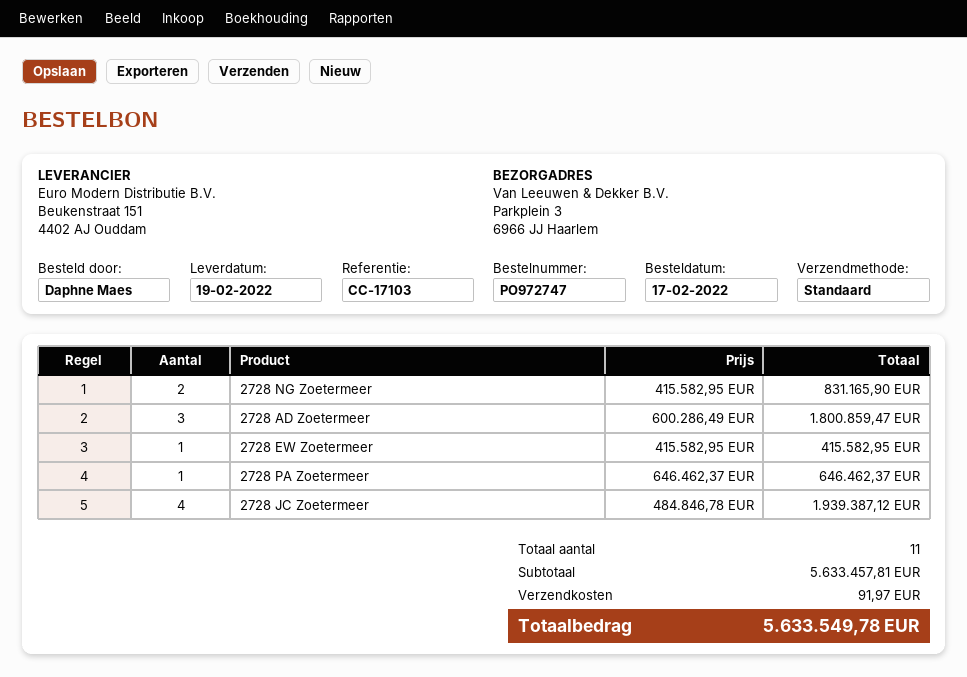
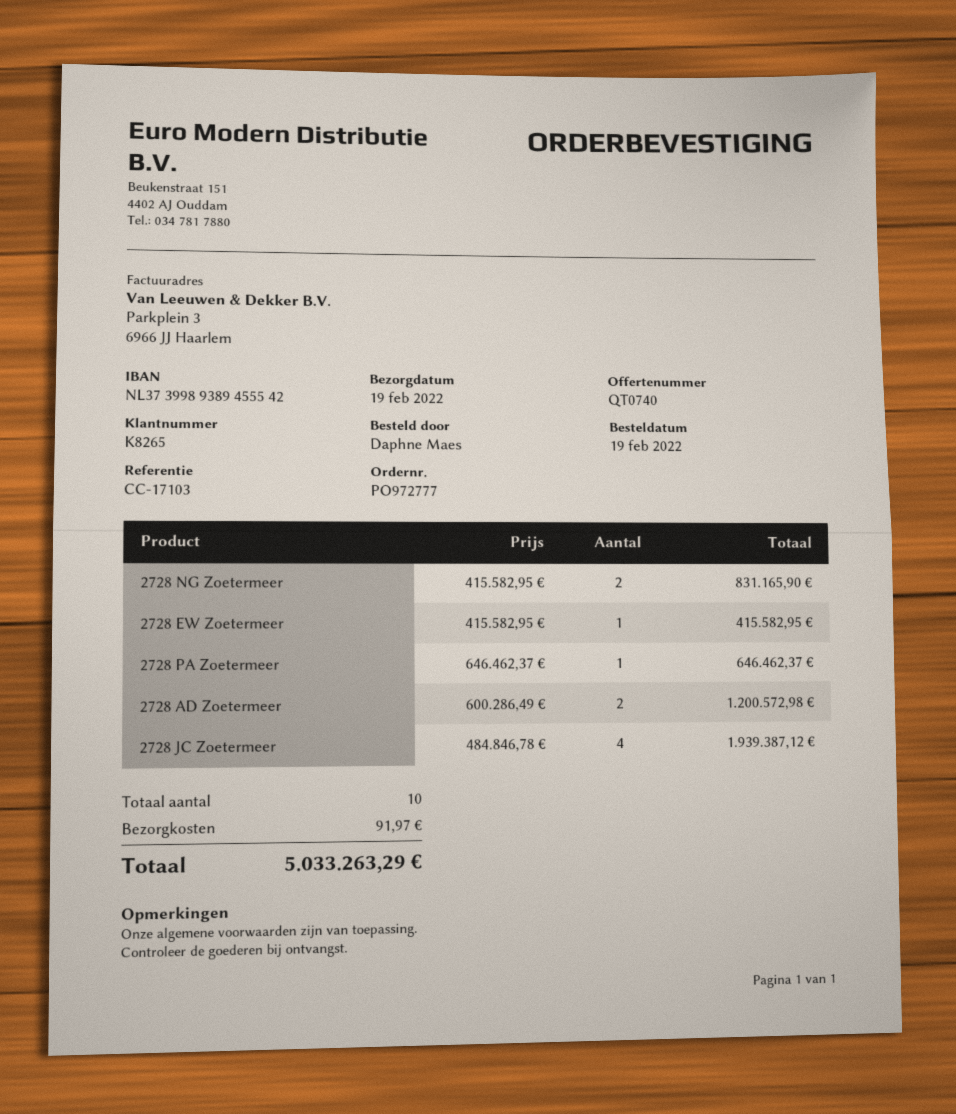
order number: PO972747 -> PO972777
order date: 2022-02-17 -> 2022-02-19
2728 AD Zoetermeer: 3 x 600286.49 = 1800859.47 -> 2 x 600286.49 = 1200572.98
total quantity: 11 -> 10
total: 5633549.78 -> 5033263.29

